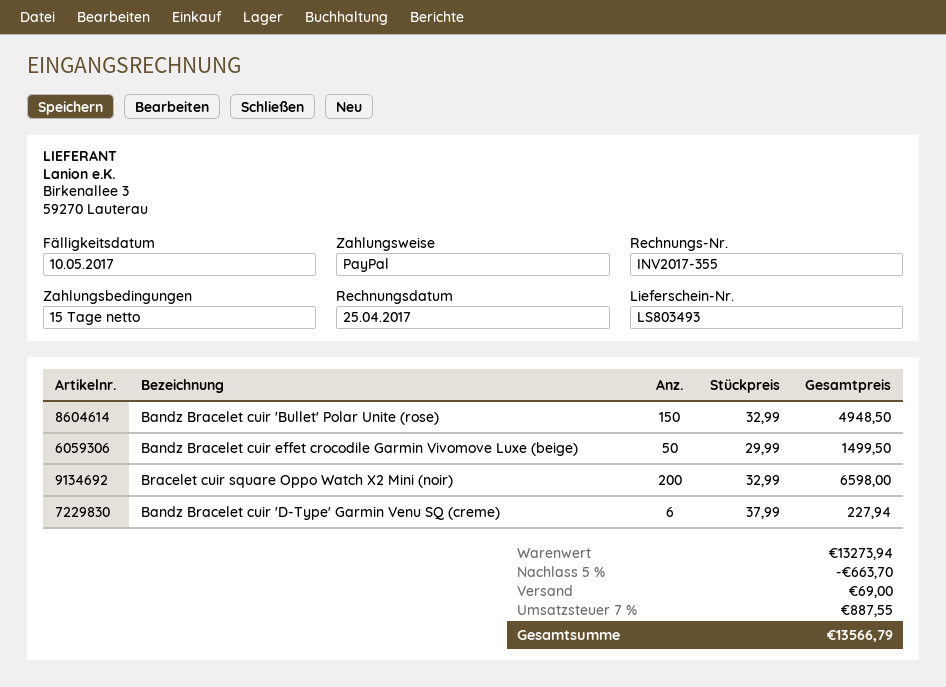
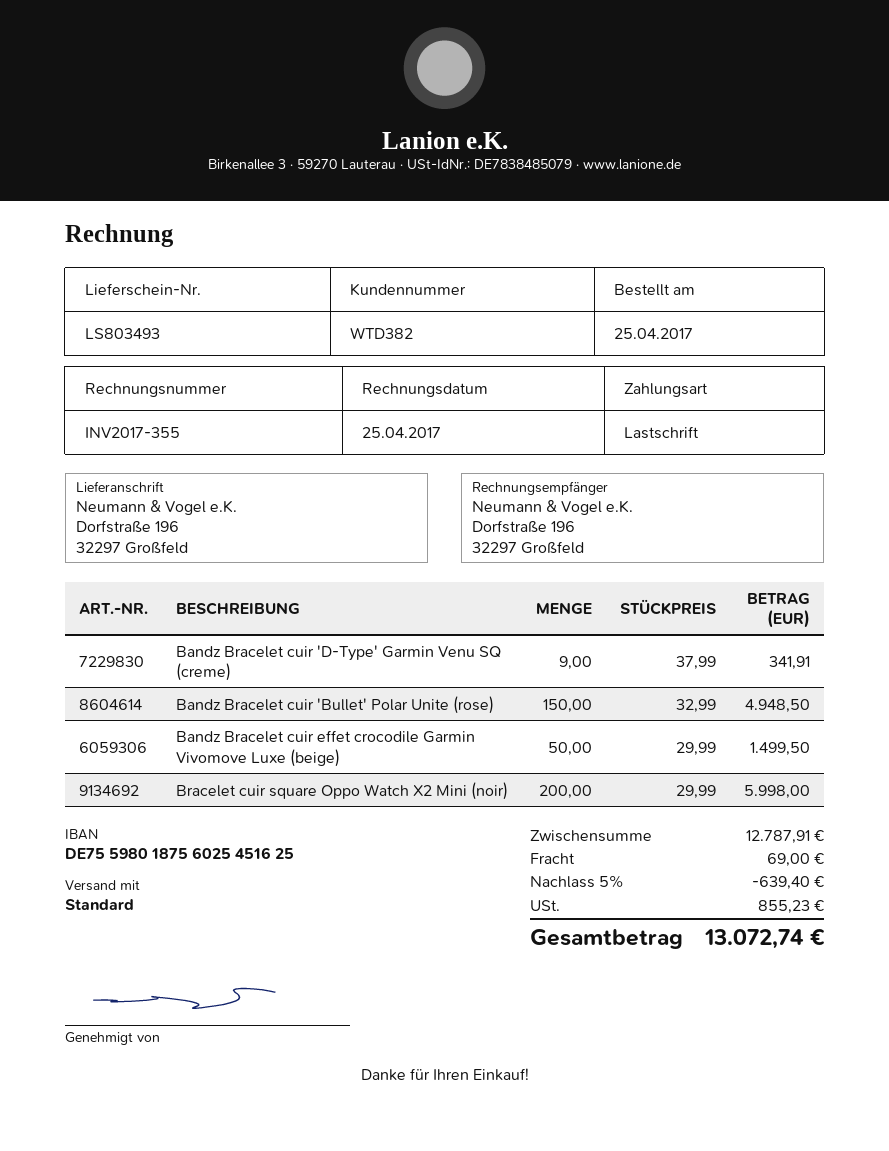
payment method: PayPal -> direct debit
Bracelet cuir square Oppo Watch X2 Mini (noir): 200 x 32.99 = 6598.00 -> 200 x 29.99 = 5998.00
Bandz Bracelet cuir 'D-Type' Garmin Venu SQ (creme): 6 x 37.99 = 227.94 -> 9 x 37.99 = 341.91
subtotal: 13273.94 -> 12787.91
discount: 5% = 663.70 -> 5% = 639.40
tax: 887.55 -> 855.23
total: 13566.79 -> 13072.74

